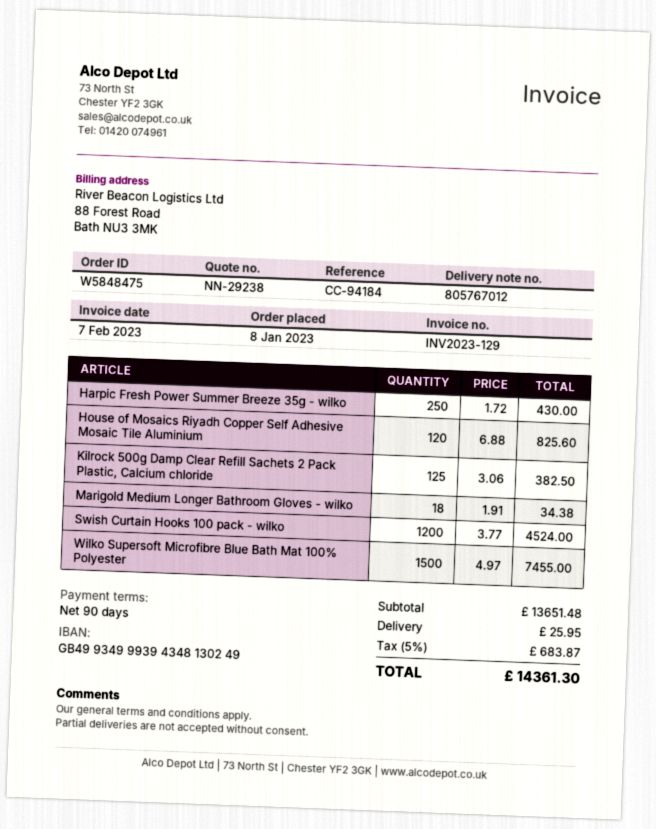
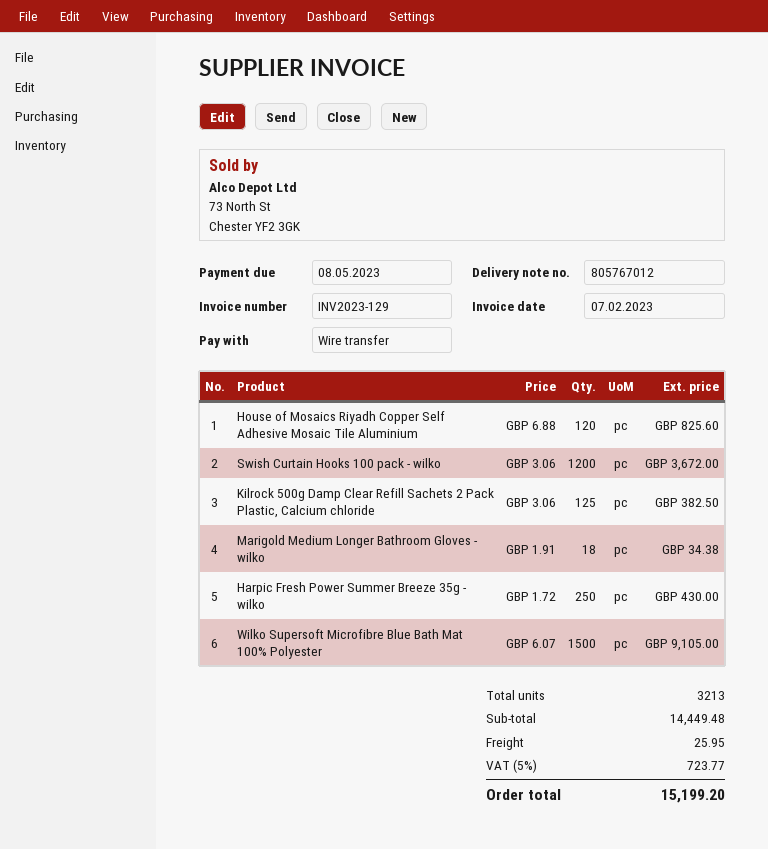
Swish Curtain Hooks 100 pack - wilko: 1200 x 3.77 = 4524.00 -> 1200 x 3.06 = 3672.00
Wilko Supersoft Microfibre Blue Bath Mat 100% Polyester: 1500 x 4.97 = 7455.00 -> 1500 x 6.07 = 9105.00
subtotal: 13651.48 -> 14449.48
tax: 5% = 683.87 -> 5% = 723.77
total: 14361.30 -> 15199.20

